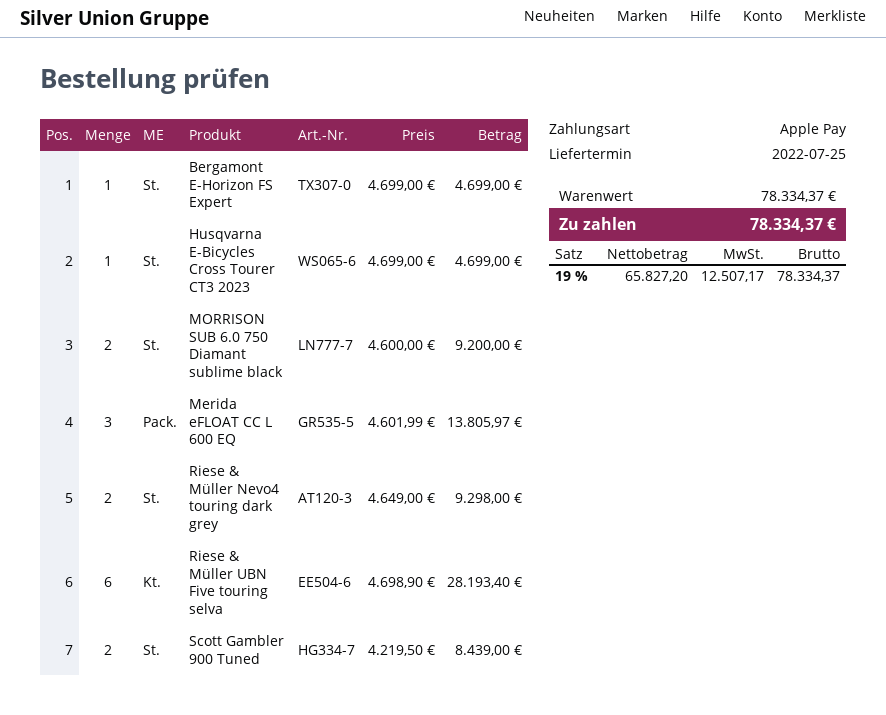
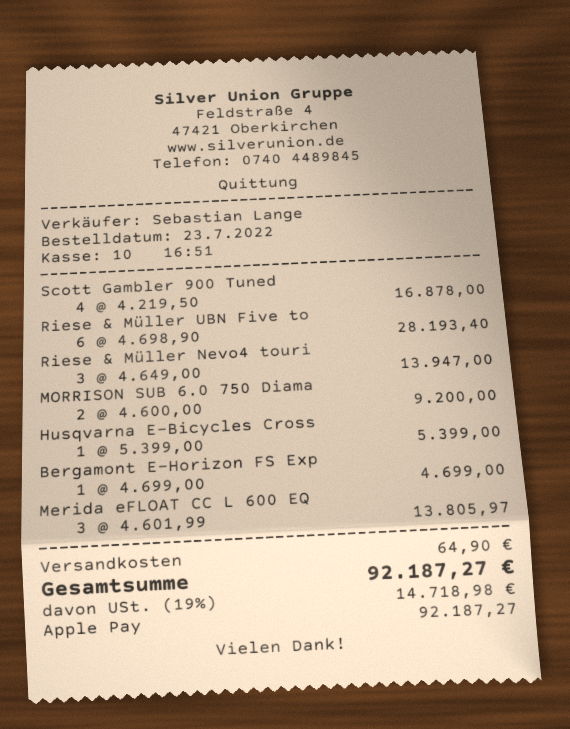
Husqvarna E-Bicycles Cross Tourer CT3 2023: 1 x 4699.00 = 4699.00 -> 1 x 5399.00 = 5399.00
Riese & Müller Nevo4 touring dark grey: 2 x 4649.00 = 9298.00 -> 3 x 4649.00 = 13947.00
Scott Gambler 900 Tuned: 2 x 4219.50 = 8439.00 -> 4 x 4219.50 = 16878.00
shipping: none -> 64.90
tax: 19% = 12507.17 -> 19% = 14718.98
total: 78334.37 -> 92187.27

